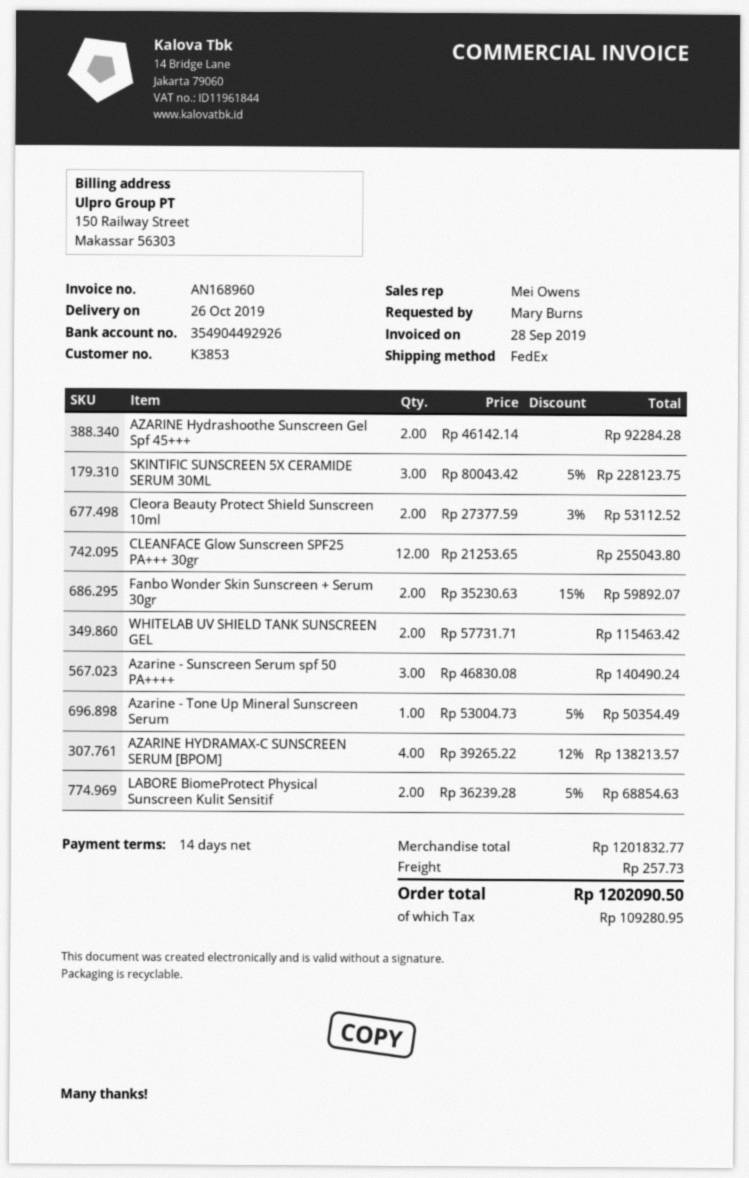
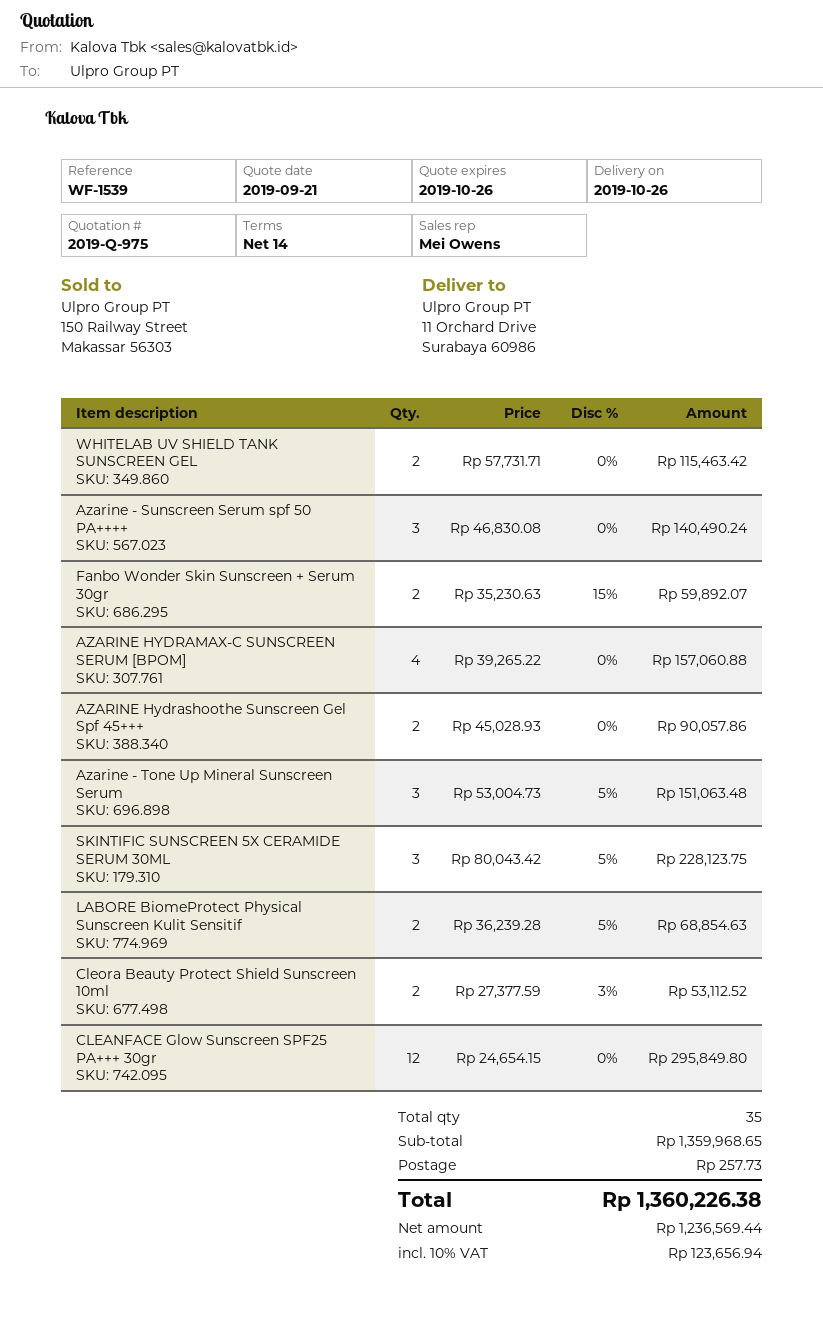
AZARINE Hydrashoothe Sunscreen Gel Spf 45+++: 2 x 46142.14 = 92284.28 -> 2 x 45028.93 = 90057.86
CLEANFACE Glow Sunscreen SPF25 PA+++ 30gr: 12 x 21253.65 = 255043.80 -> 12 x 24654.15 = 295849.80
Azarine - Tone Up Mineral Sunscreen Serum: 1 x 53004.73 - 5% = 50354.49 -> 3 x 53004.73 - 5% = 151063.48
AZARINE HYDRAMAX-C SUNSCREEN SERUM [BPOM]: 4 x 39265.22 - 12% = 138213.57 -> 4 x 39265.22 = 157060.88
subtotal: 1201832.77 -> 1359968.65
tax: 109280.95 -> 123656.94
total: 1202090.50 -> 1360226.38

